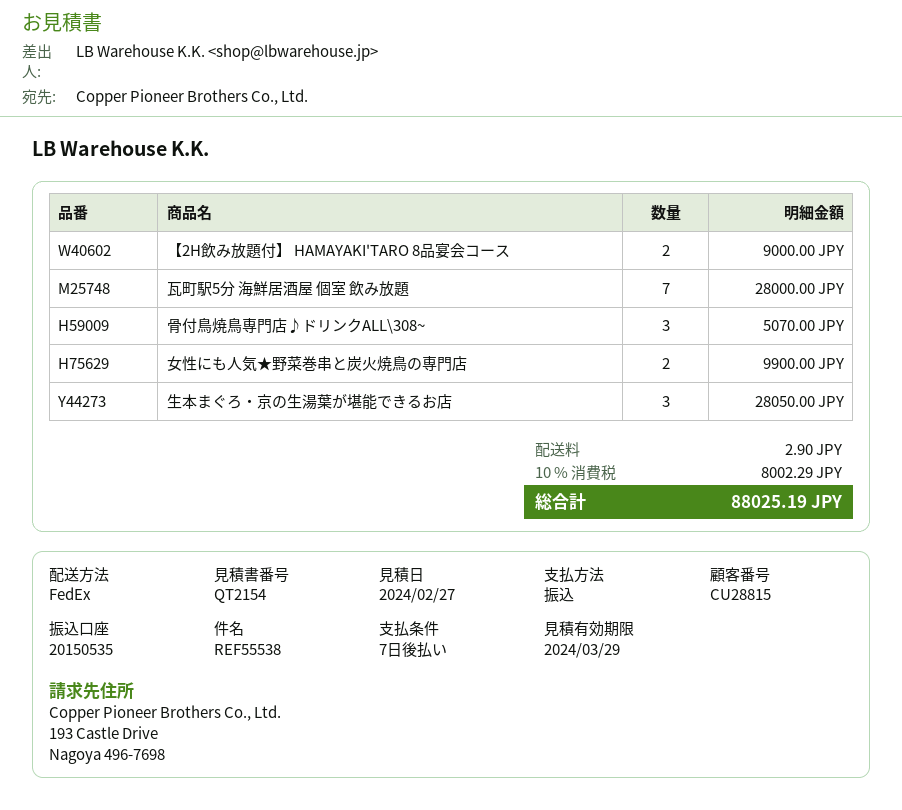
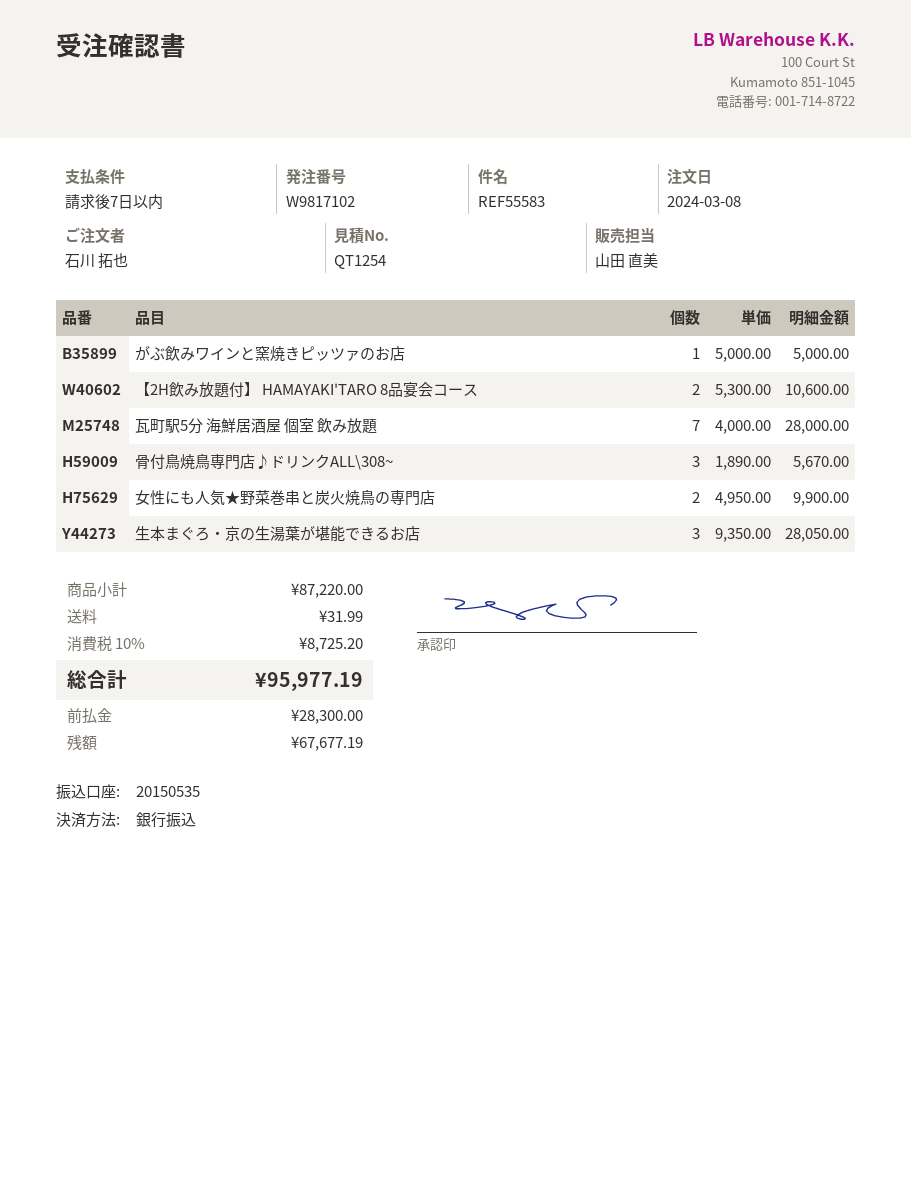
quote number: QT2154 -> QT1254
reference: REF55538 -> REF55583
【2H飲み放題付】 HAMAYAKI'TARO 8品宴会コース: 2 for 9000.00 -> 2 for 10600.00
骨付鳥焼鳥専門店♪ドリンクALL\308~: 3 for 5070.00 -> 3 for 5670.00
がぶ飲みワインと窯焼きピッツァのお店: none -> 1 for 5000.00
shipping: 2.90 -> 31.99
tax: 10% = 8002.29 -> 10% = 8725.20
total: 88025.19 -> 95977.19

